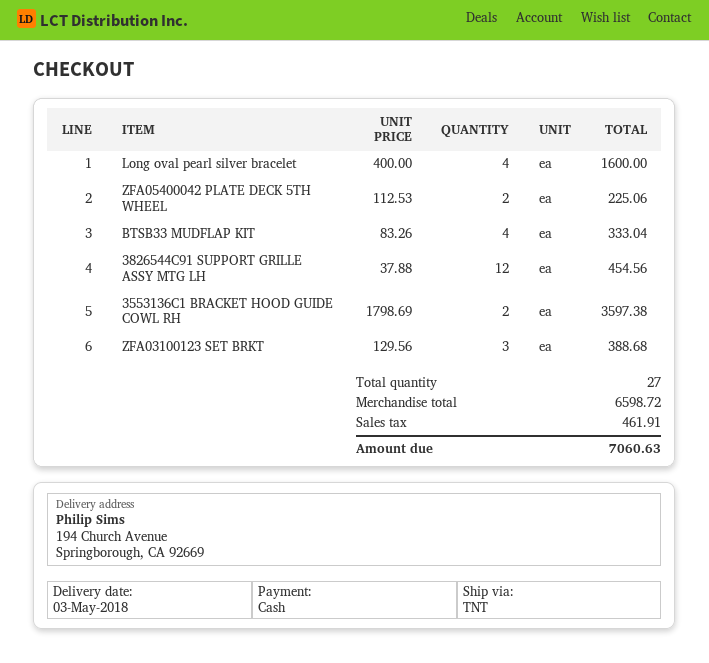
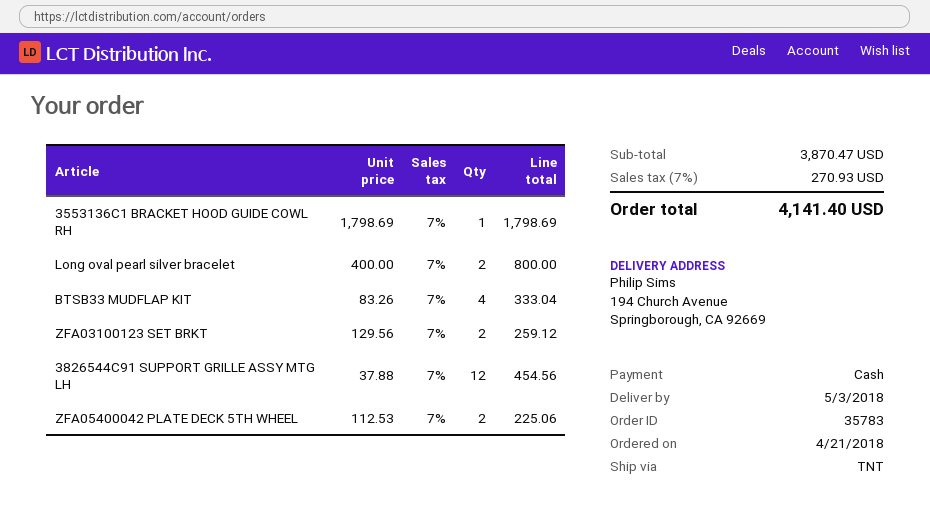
Long oval pearl silver bracelet: 4 x 400.00 = 1600.00 -> 2 x 400.00 = 800.00
3553136C1 BRACKET HOOD GUIDE COWL RH: 2 x 1798.69 = 3597.38 -> 1 x 1798.69 = 1798.69
ZFA03100123 SET BRKT: 3 x 129.56 = 388.68 -> 2 x 129.56 = 259.12
subtotal: 6598.72 -> 3870.47
tax: 461.91 -> 270.93
total: 7060.63 -> 4141.40

